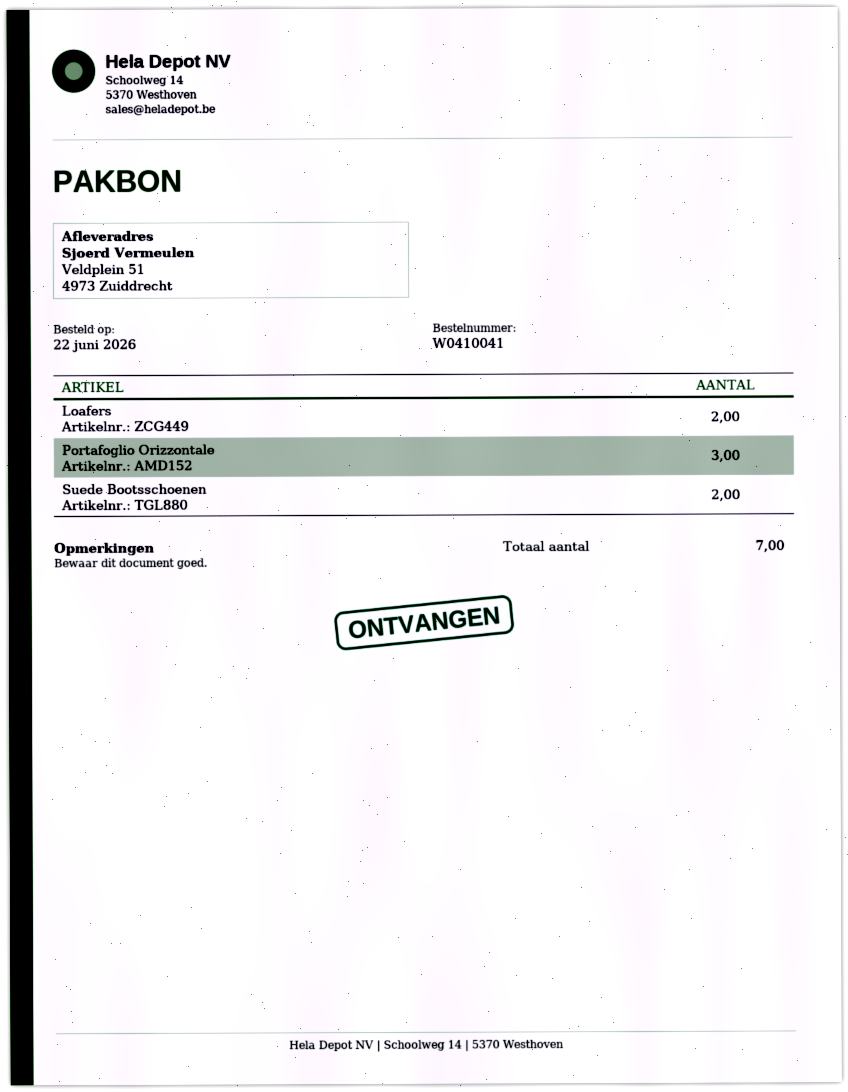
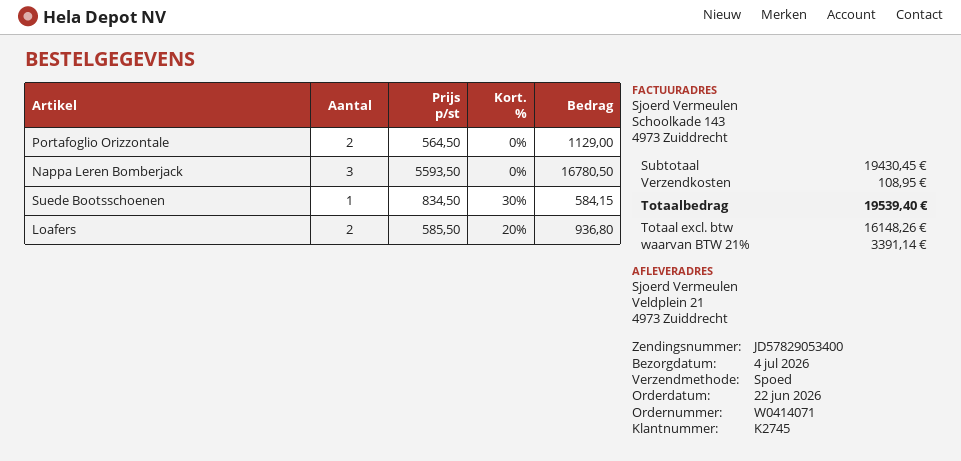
order number: W0410041 -> W0414071
ship to: Veldplein 51, 4973 Zuiddrecht -> Veldplein 21, 4973 Zuiddrecht
Portafoglio Orizzontale: 3 -> 2
Suede Bootsschoenen: 2 -> 1
Nappa Leren Bomberjack: none -> 3

